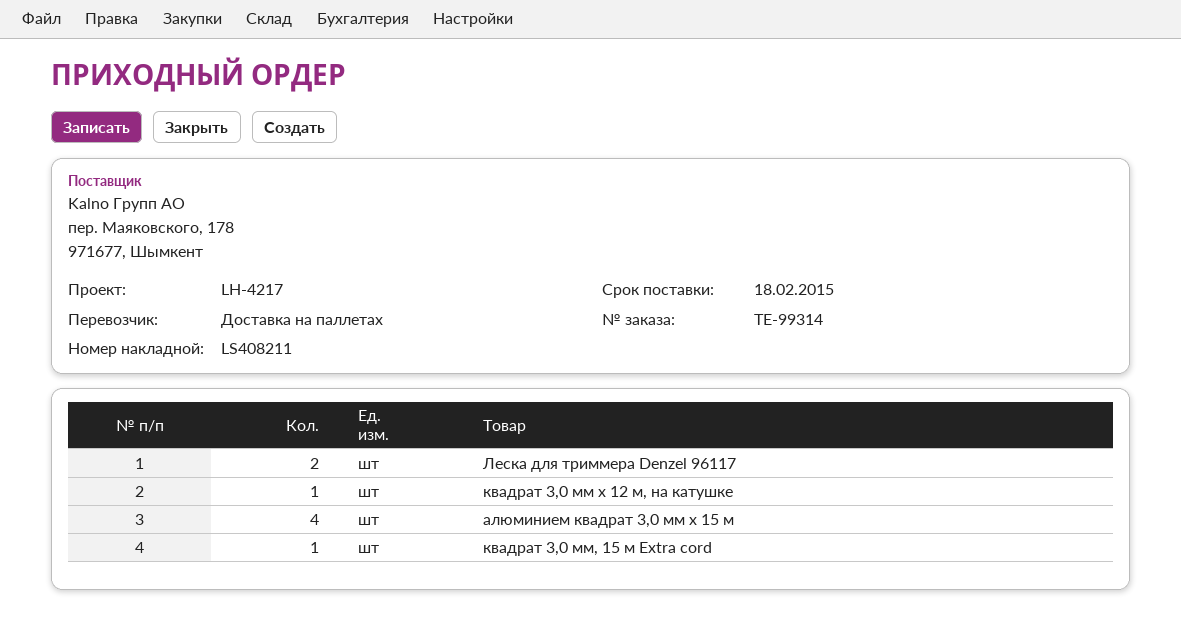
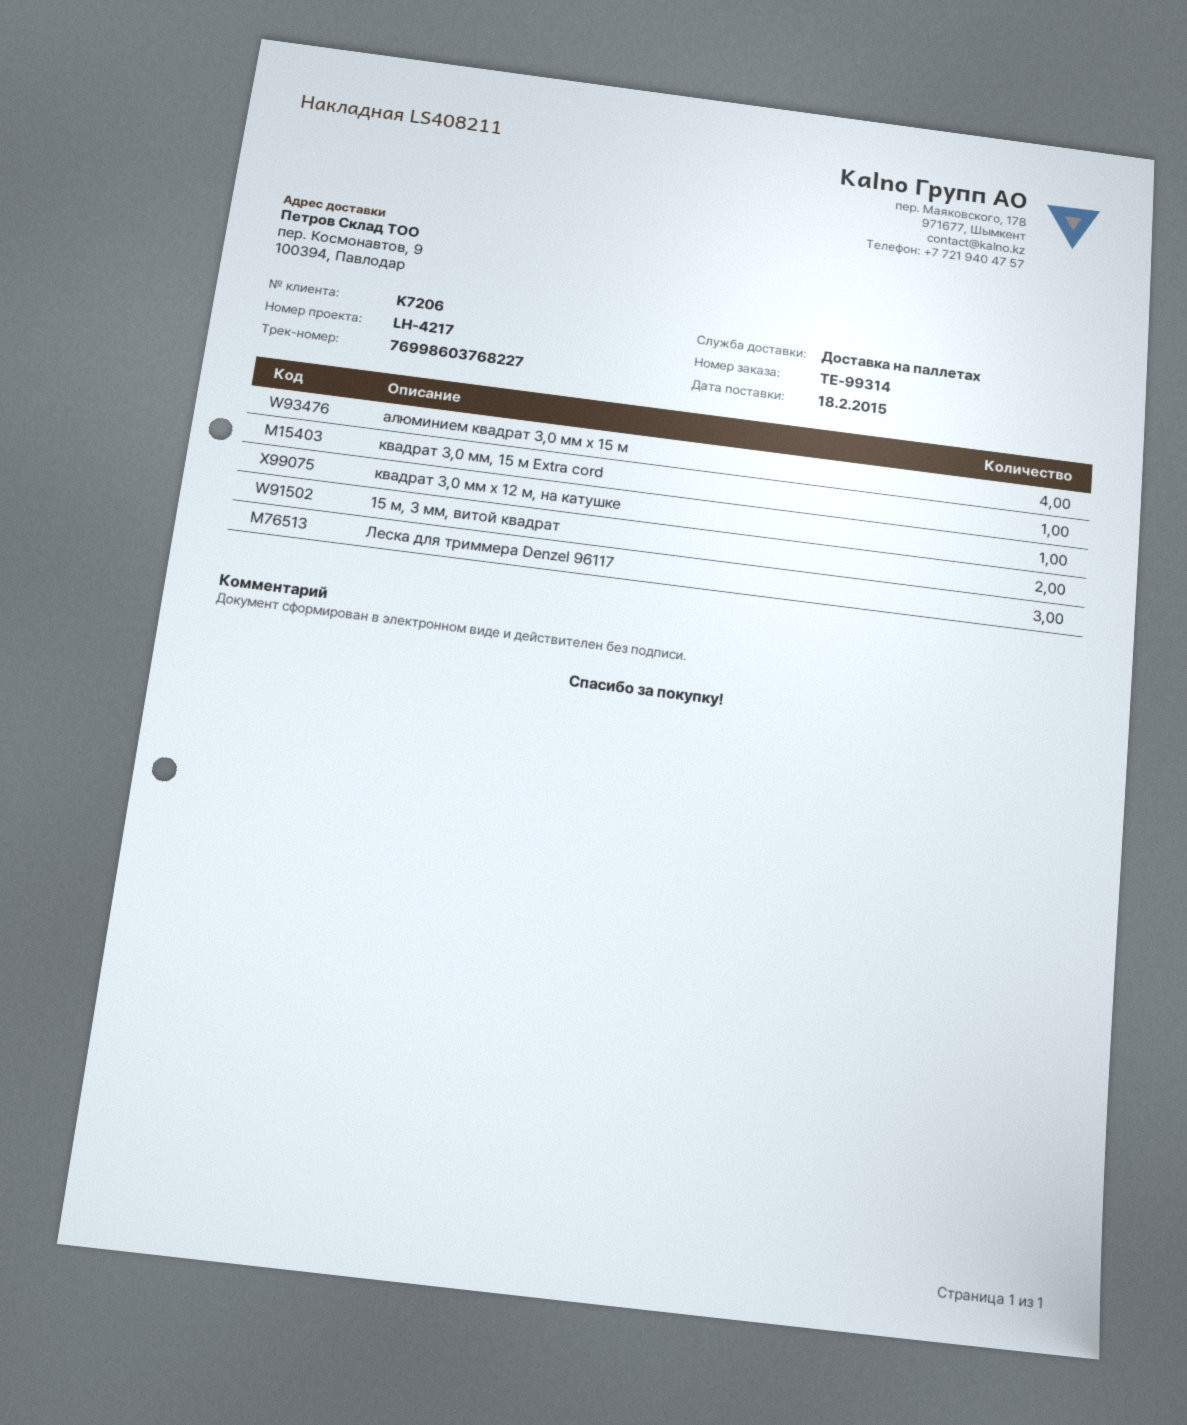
Леска для триммера Denzel 96117: 2 -> 3
15 м, 3 мм, витой квадрат: none -> 2

